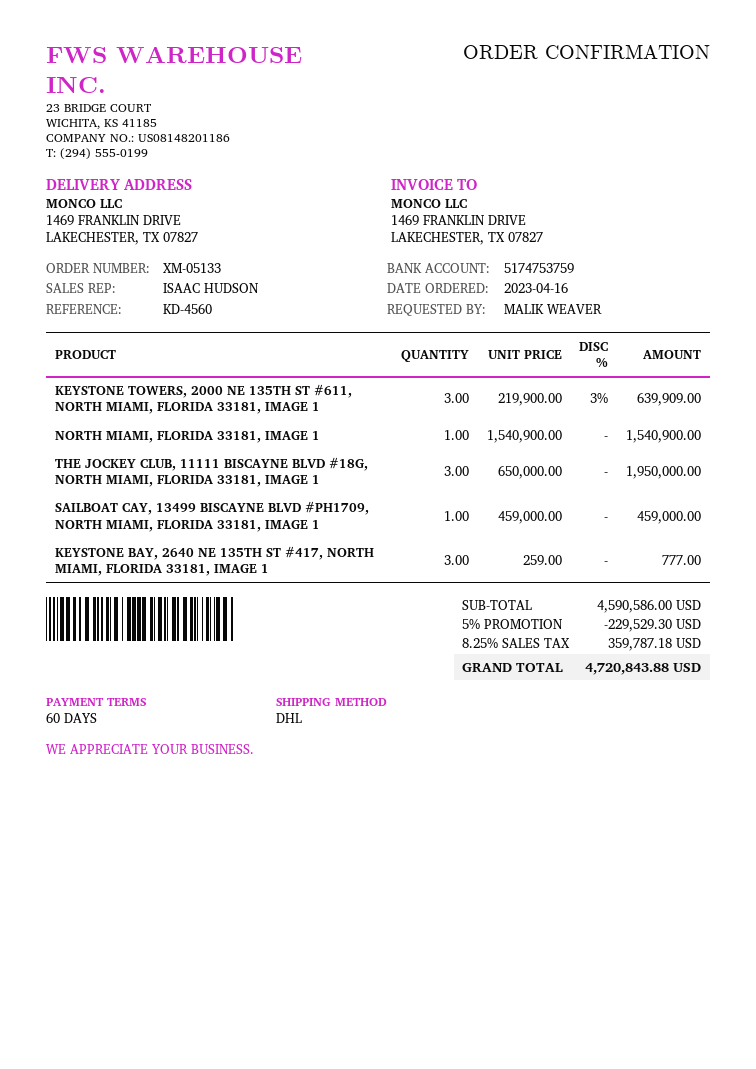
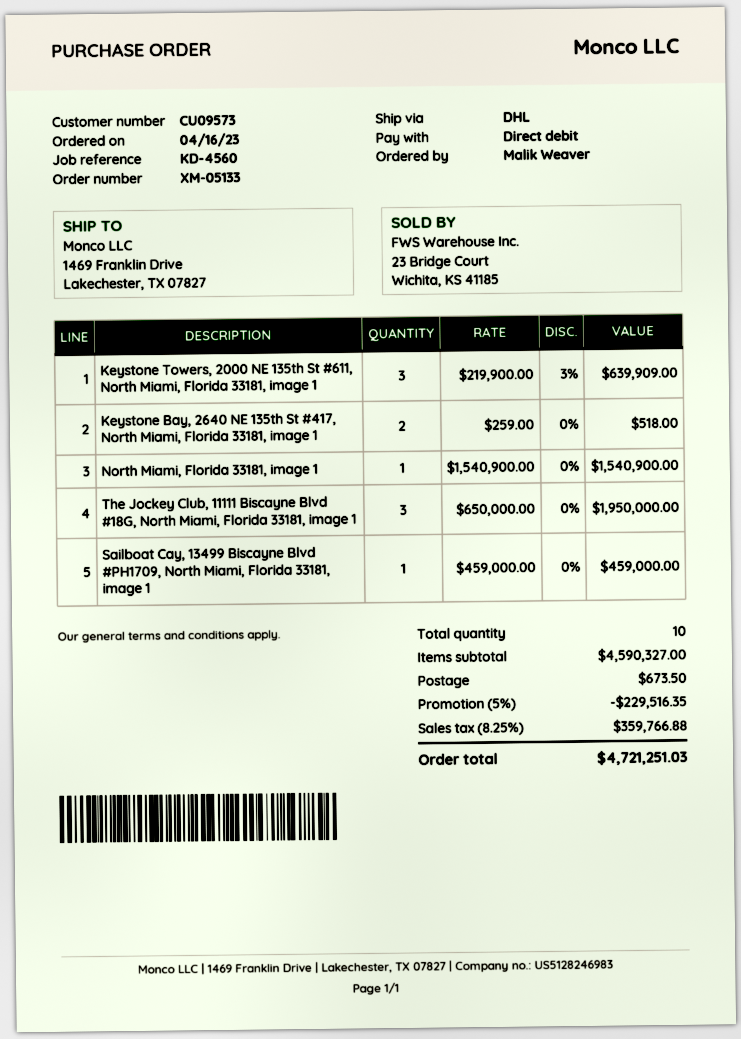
KEYSTONE BAY, 2640 NE 135TH ST #417, NORTH MIAMI, FLORIDA 33181, IMAGE 1: 3 x 259.00 = 777.00 -> 2 x 259.00 = 518.00
subtotal: 4590586.00 -> 4590327.00
discount: 5% = 229529.30 -> 5% = 229516.35
shipping: none -> 673.50
tax: 8.25% = 359787.18 -> 8.25% = 359766.88
total: 4720843.88 -> 4721251.03

